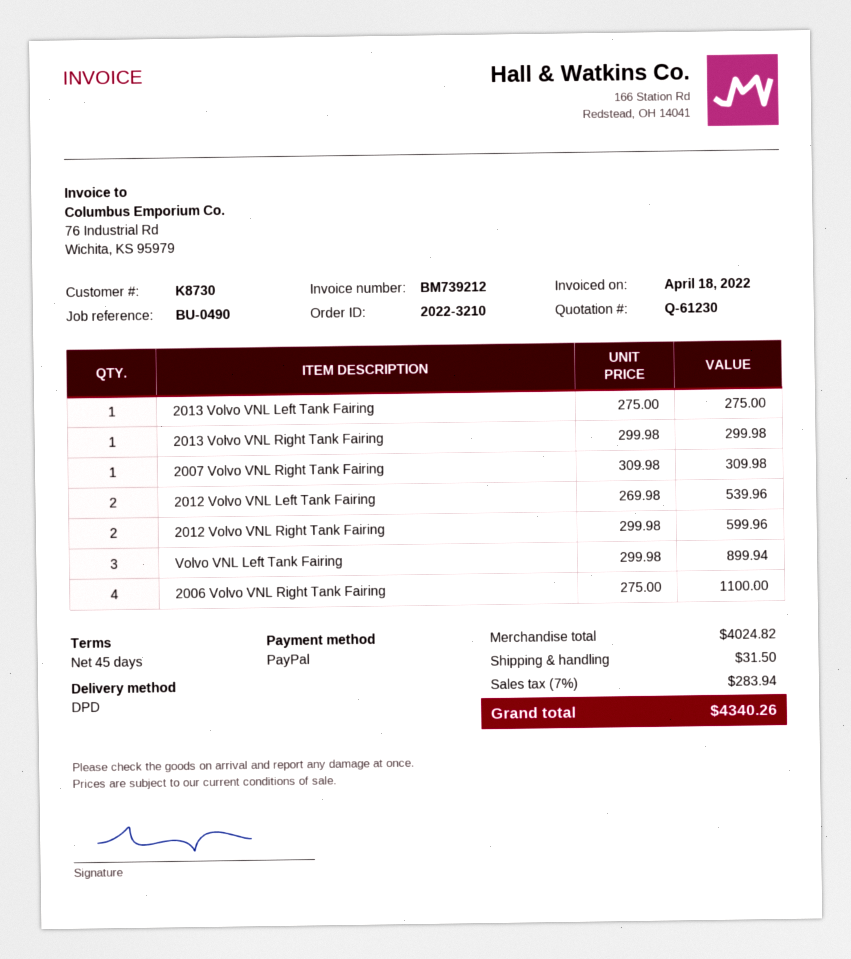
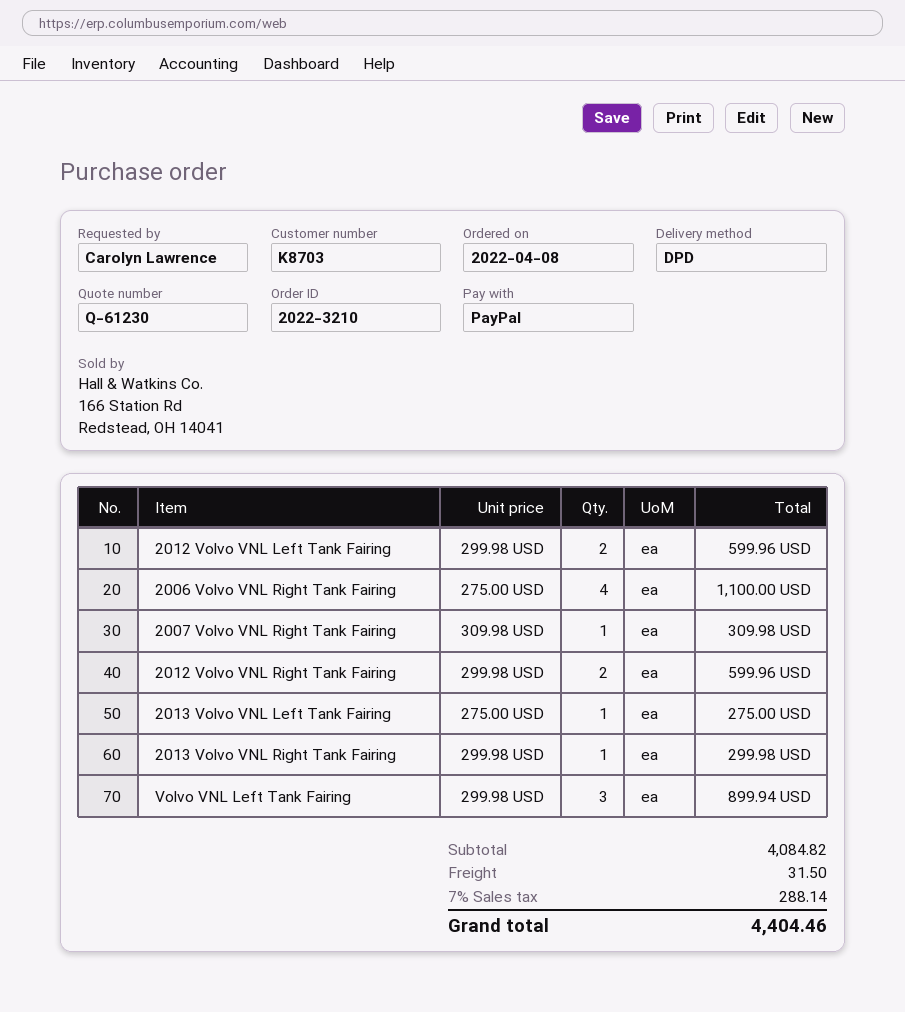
customer number: K8730 -> K8703
2012 Volvo VNL Left Tank Fairing: 2 x 269.98 = 539.96 -> 2 x 299.98 = 599.96
subtotal: 4024.82 -> 4084.82
tax: 7% = 283.94 -> 7% = 288.14
total: 4340.26 -> 4404.46

